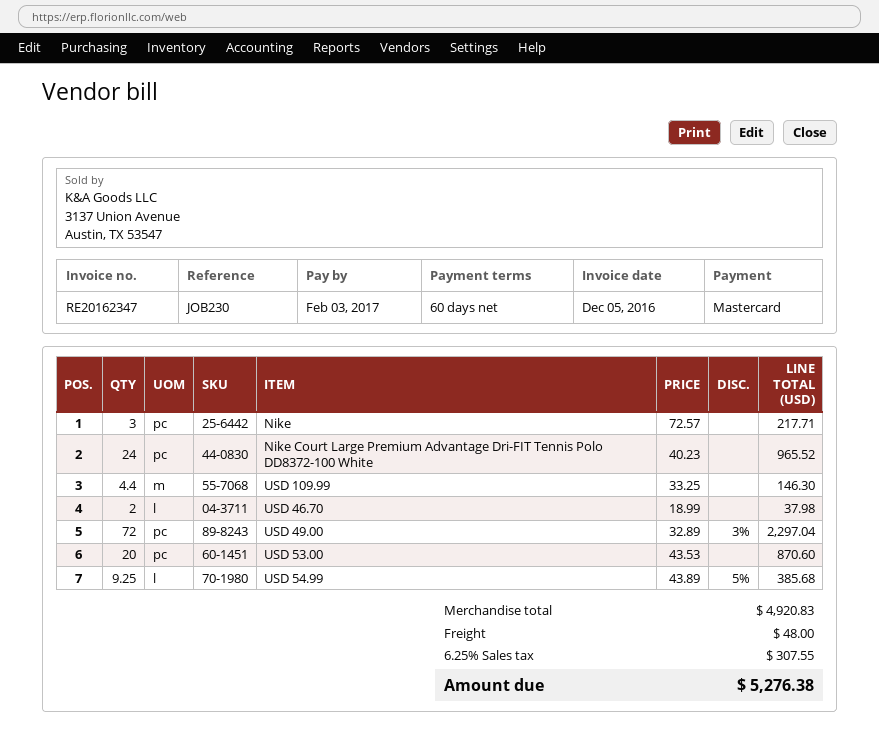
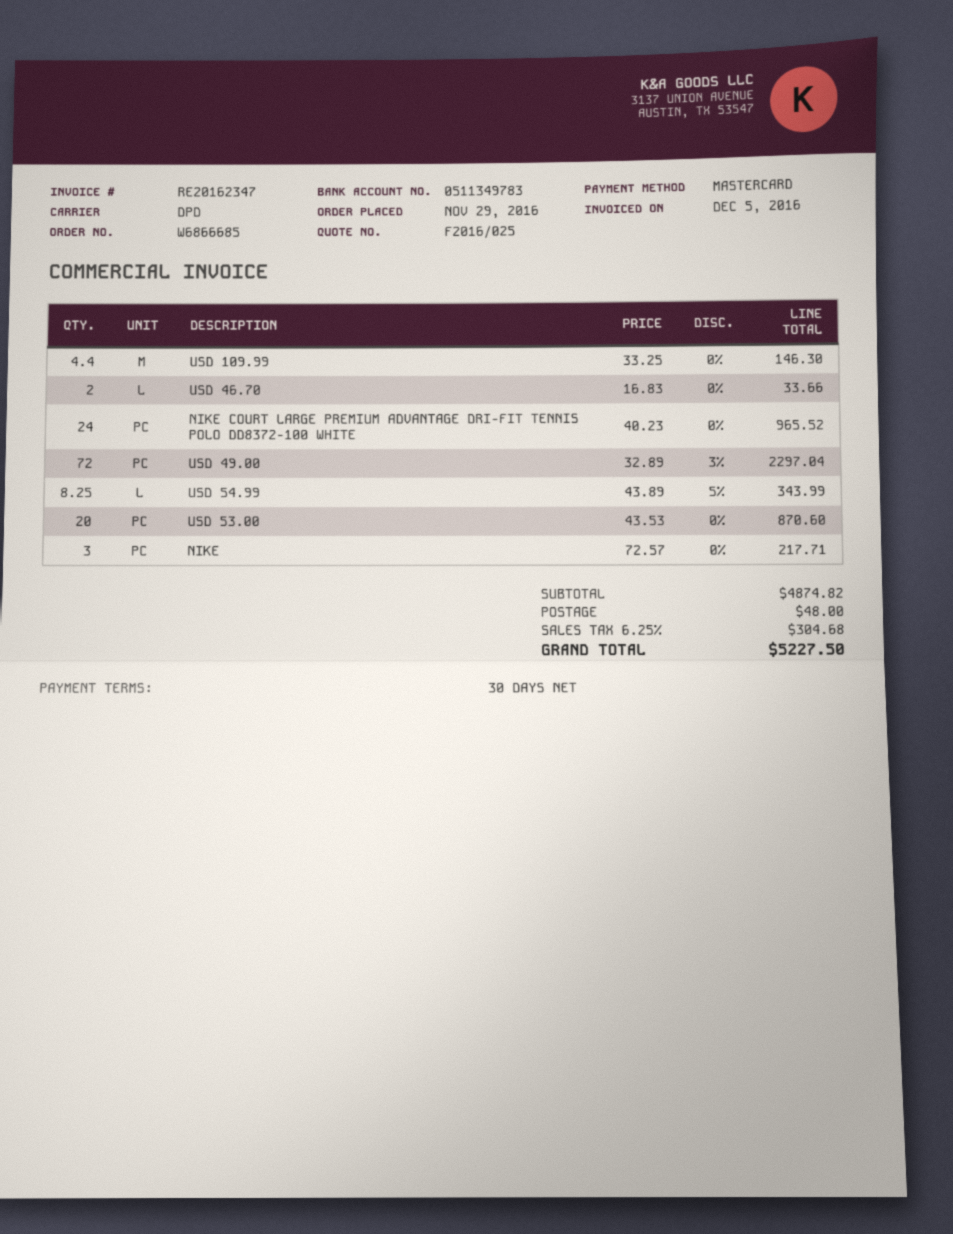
payment terms: 60 days -> 30 days
USD 46.70: 2 x 18.99 = 37.98 -> 2 x 16.83 = 33.66
USD 54.99: 9.25 x 43.89 - 5% = 385.68 -> 8.25 x 43.89 - 5% = 343.99
subtotal: 4920.83 -> 4874.82
tax: 6.25% = 307.55 -> 6.25% = 304.68
total: 5276.38 -> 5227.50

